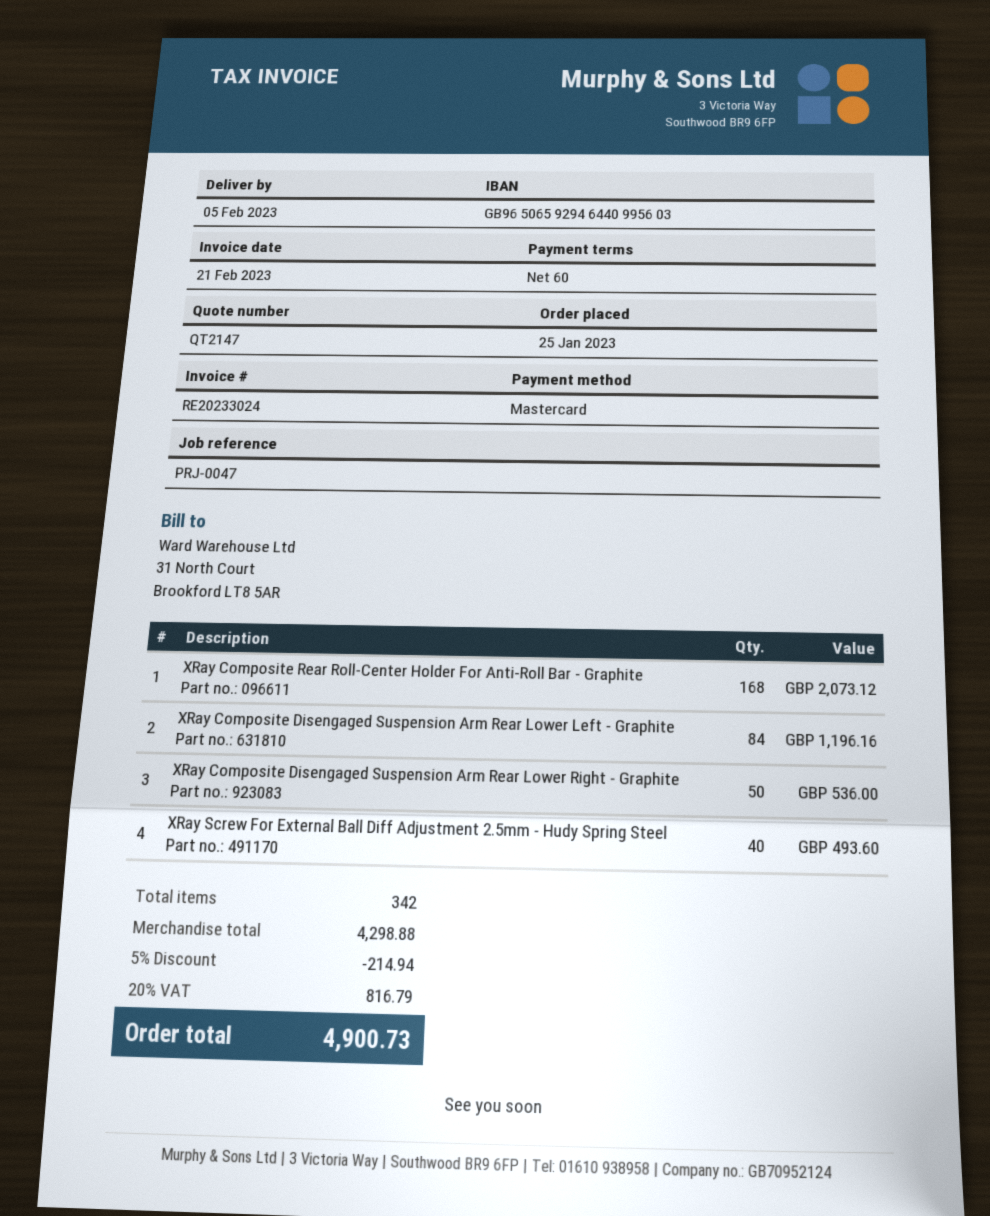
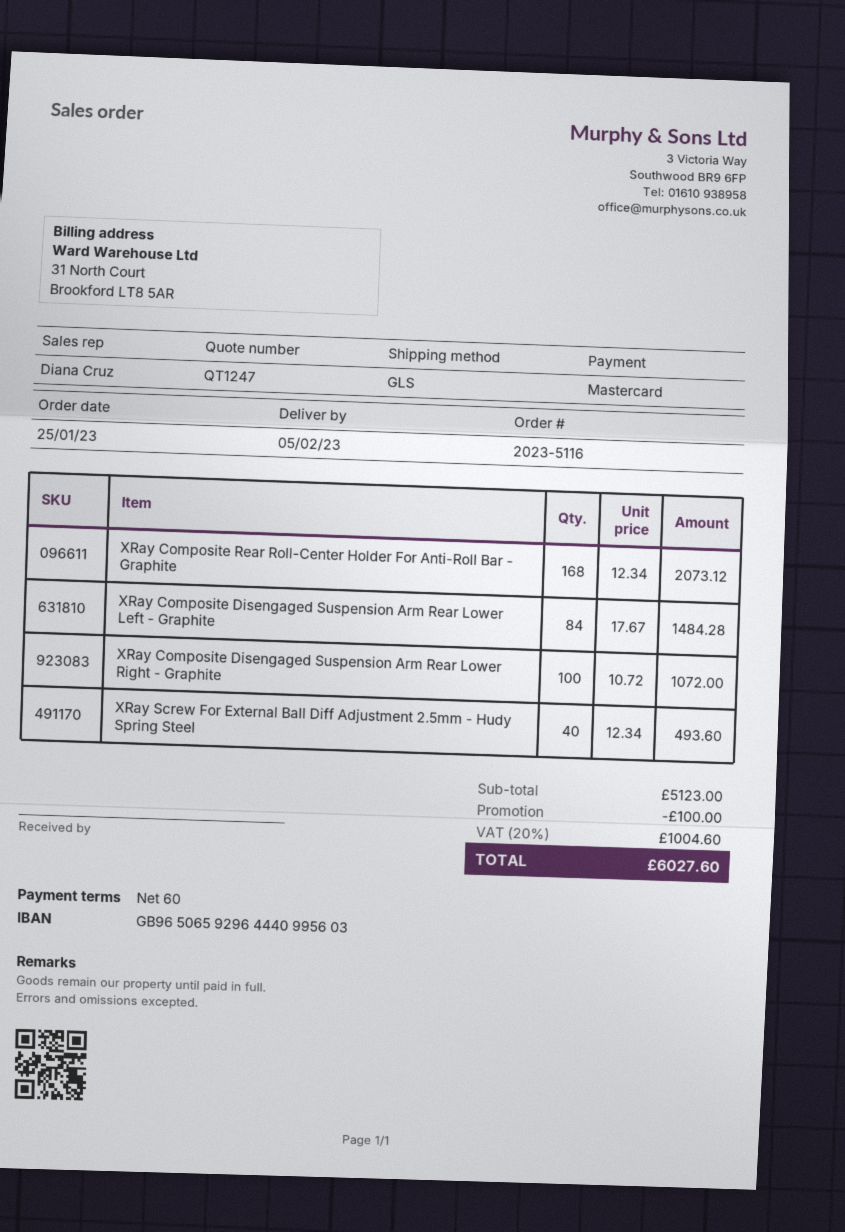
quote number: QT2147 -> QT1247
bank account: GB96506592946440995603 -> GB96506592964440995603
XRay Composite Disengaged Suspension Arm Rear Lower Left - Graphite: 84 for 1196.16 -> 84 for 1484.28
XRay Composite Disengaged Suspension Arm Rear Lower Right - Graphite: 50 for 536.00 -> 100 for 1072.00
subtotal: 4298.88 -> 5123.00
discount: 214.94 -> 100.00
tax: 20% = 816.79 -> 20% = 1004.60
total: 4900.73 -> 6027.60

